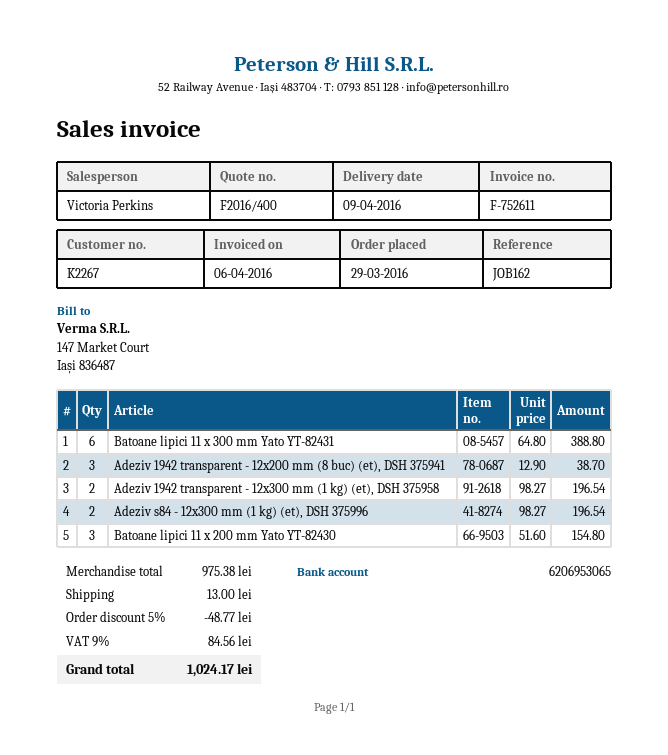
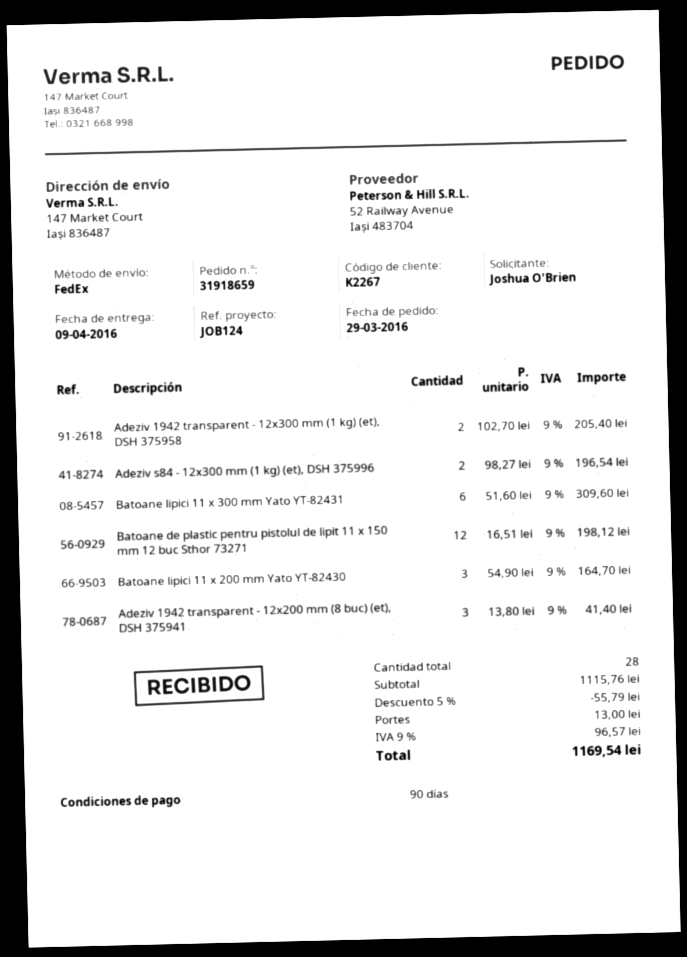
reference: JOB162 -> JOB124
Batoane lipici 11 x 300 mm Yato YT-82431: 6 x 64.80 = 388.80 -> 6 x 51.60 = 309.60
Adeziv 1942 transparent - 12x200 mm (8 buc) (et), DSH 375941: 3 x 12.90 = 38.70 -> 3 x 13.80 = 41.40
Adeziv 1942 transparent - 12x300 mm (1 kg) (et), DSH 375958: 2 x 98.27 = 196.54 -> 2 x 102.70 = 205.40
Batoane lipici 11 x 200 mm Yato YT-82430: 3 x 51.60 = 154.80 -> 3 x 54.90 = 164.70
Batoane de plastic pentru pistolul de lipit 11 x 150 mm 12 buc Sthor 73271: none -> 12 x 16.51 = 198.12
subtotal: 975.38 -> 1115.76
discount: 5% = 48.77 -> 5% = 55.79
tax: 9% = 84.56 -> 9% = 96.57
total: 1024.17 -> 1169.54

